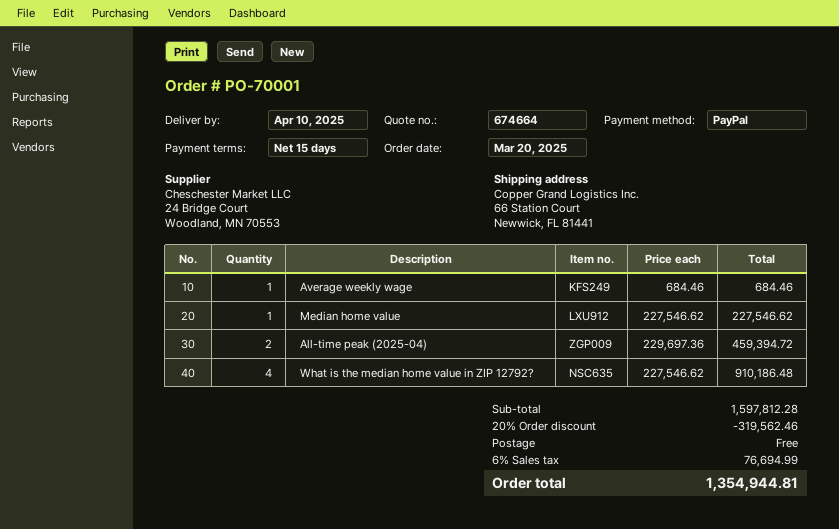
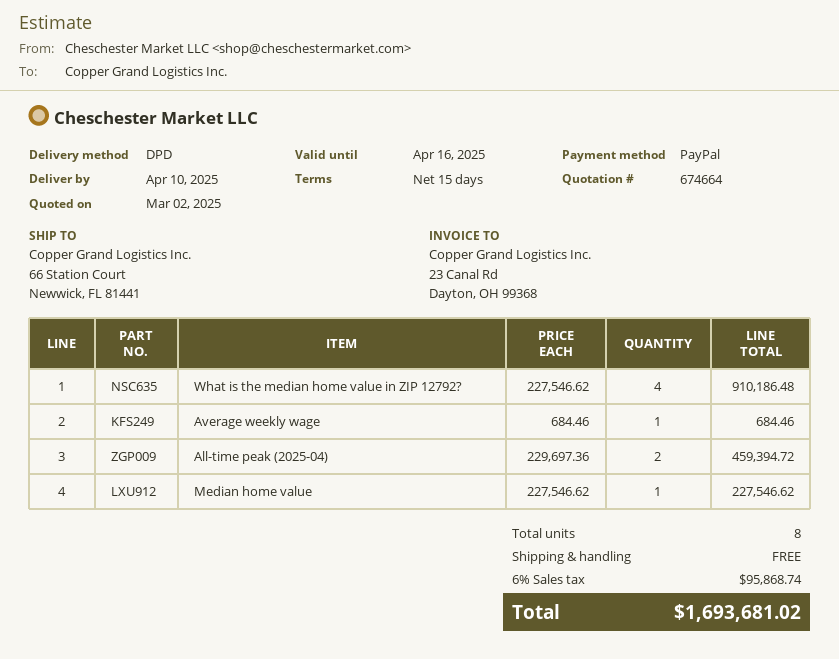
discount: 20% = 319562.46 -> none
tax: 6% = 76694.99 -> 6% = 95868.74
total: 1354944.81 -> 1693681.02

